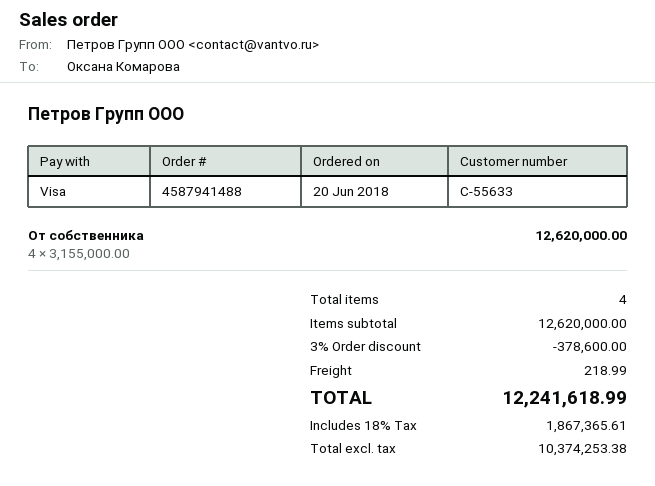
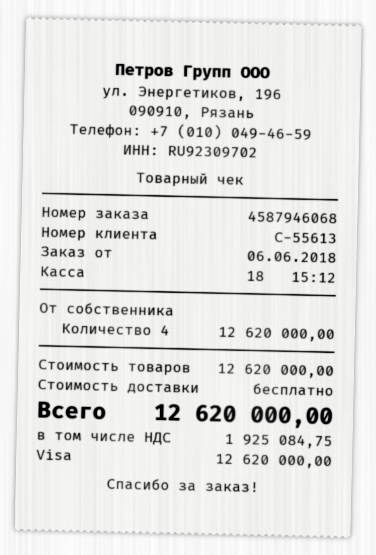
order number: 4587941488 -> 4587946068
order date: 2018-06-20 -> 2018-06-06
customer number: C-55633 -> C-55613
discount: 3% = 378600.00 -> none
shipping: 218.99 -> 0.00
tax: 1867365.61 -> 1925084.75
total: 12241618.99 -> 12620000.00

